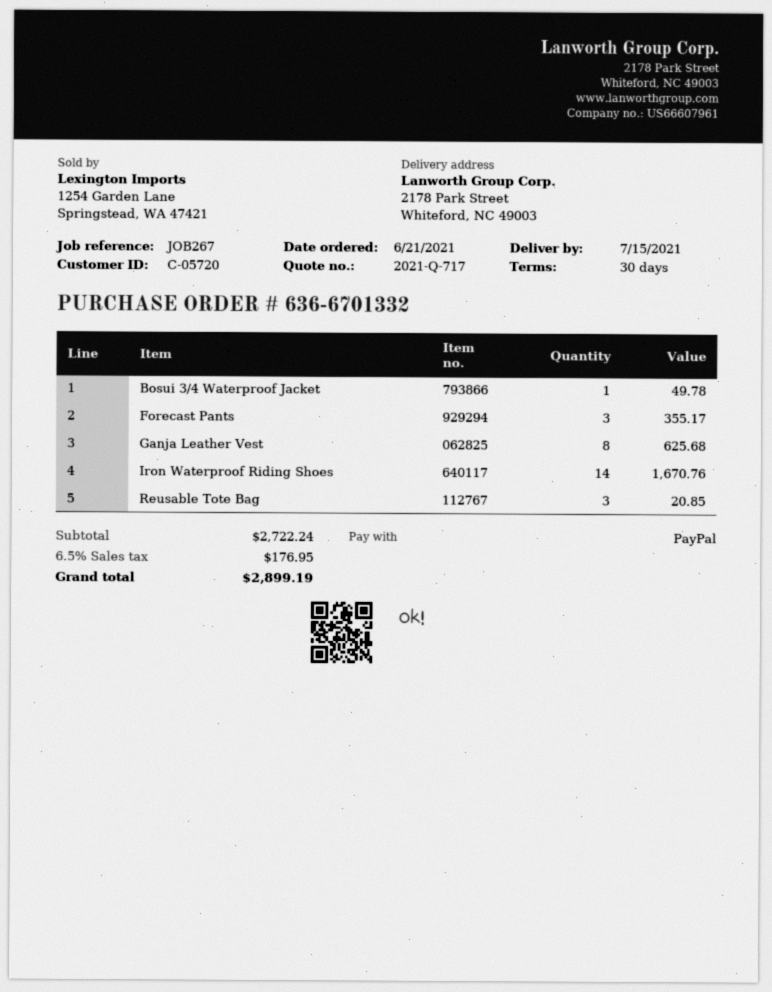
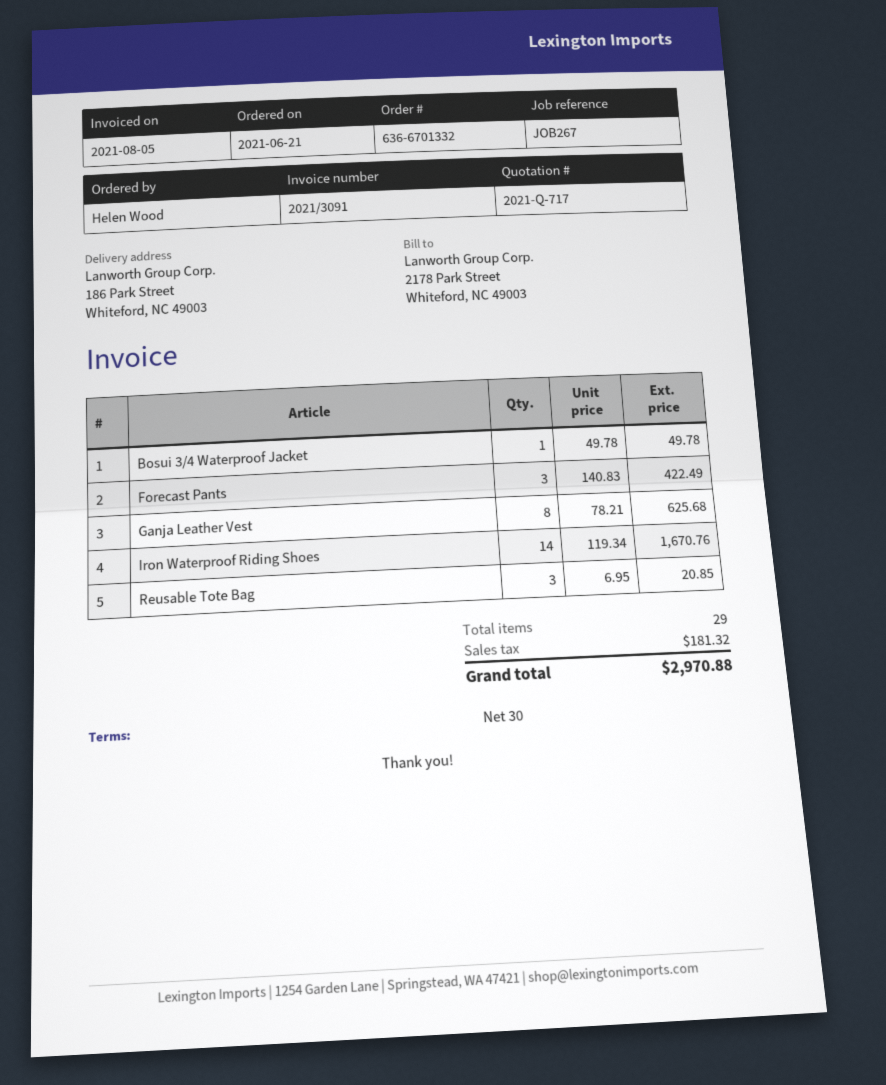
ship to: 2178 Park Street, Whiteford, NC 49003 -> 186 Park Street, Whiteford, NC 49003
Forecast Pants: 3 for 355.17 -> 3 for 422.49
tax: 176.95 -> 181.32
total: 2899.19 -> 2970.88

